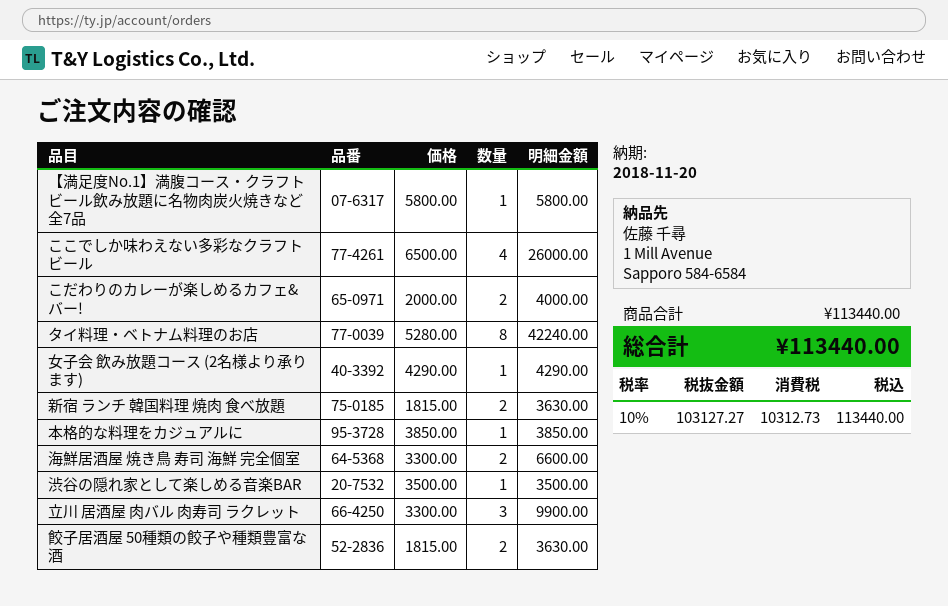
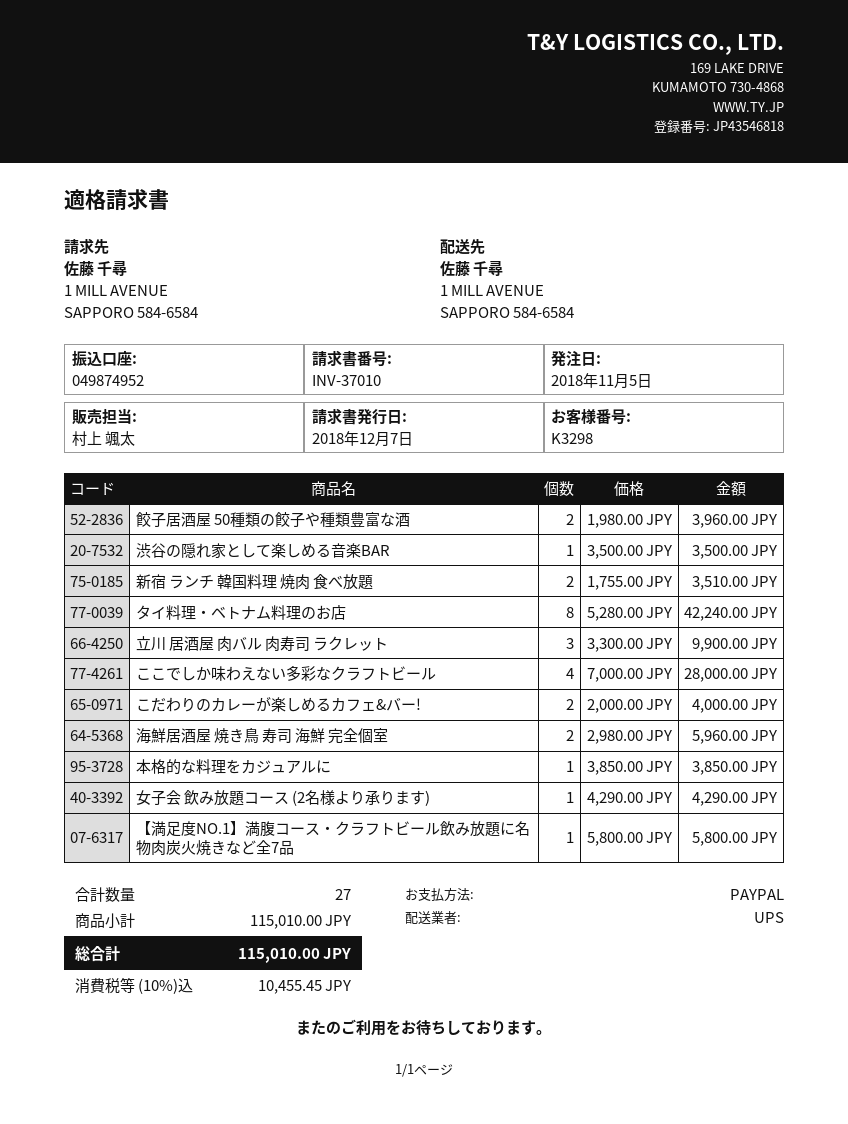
ここでしか味わえない多彩なクラフトビール: 4 x 6500.00 = 26000.00 -> 4 x 7000.00 = 28000.00
新宿 ランチ 韓国料理 焼肉 食べ放題: 2 x 1815.00 = 3630.00 -> 2 x 1755.00 = 3510.00
海鮮居酒屋 焼き鳥 寿司 海鮮 完全個室: 2 x 3300.00 = 6600.00 -> 2 x 2980.00 = 5960.00
餃子居酒屋 50種類の餃子や種類豊富な酒: 2 x 1815.00 = 3630.00 -> 2 x 1980.00 = 3960.00
subtotal: 113440.00 -> 115010.00
tax: 10% = 10312.73 -> 10% = 10455.45
total: 113440.00 -> 115010.00

